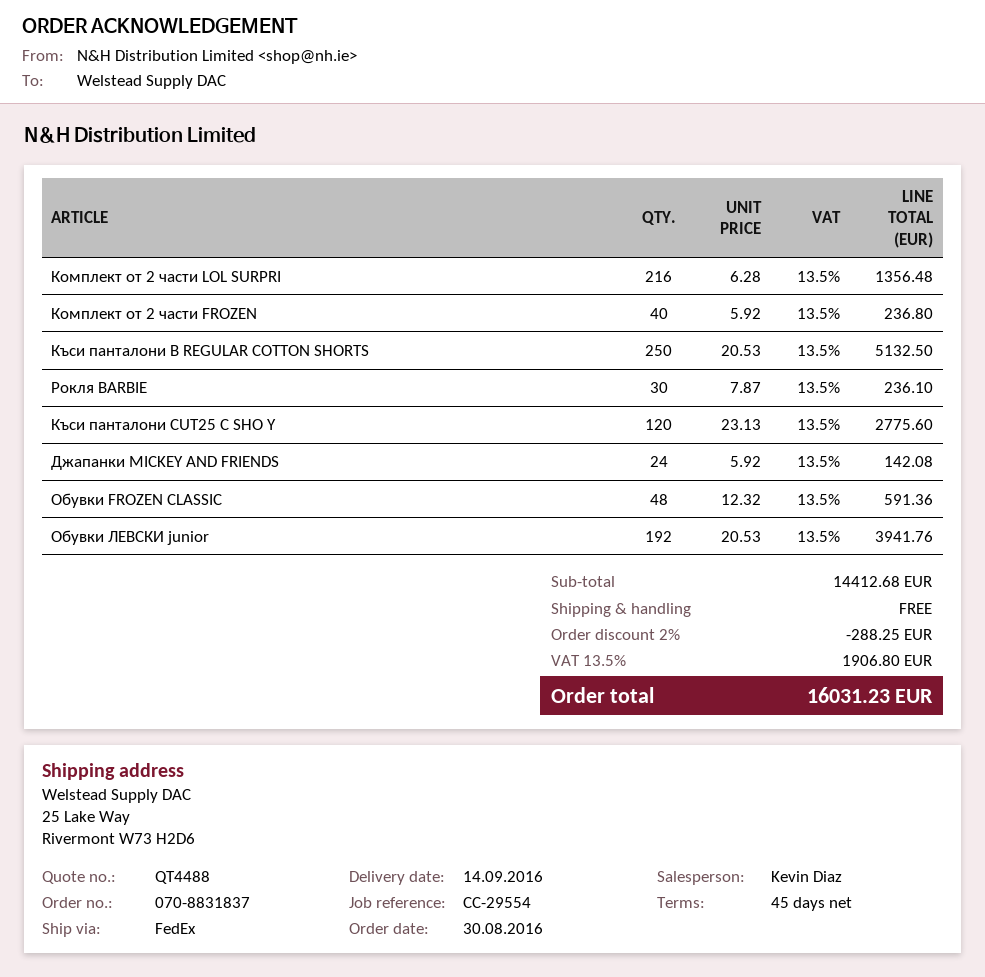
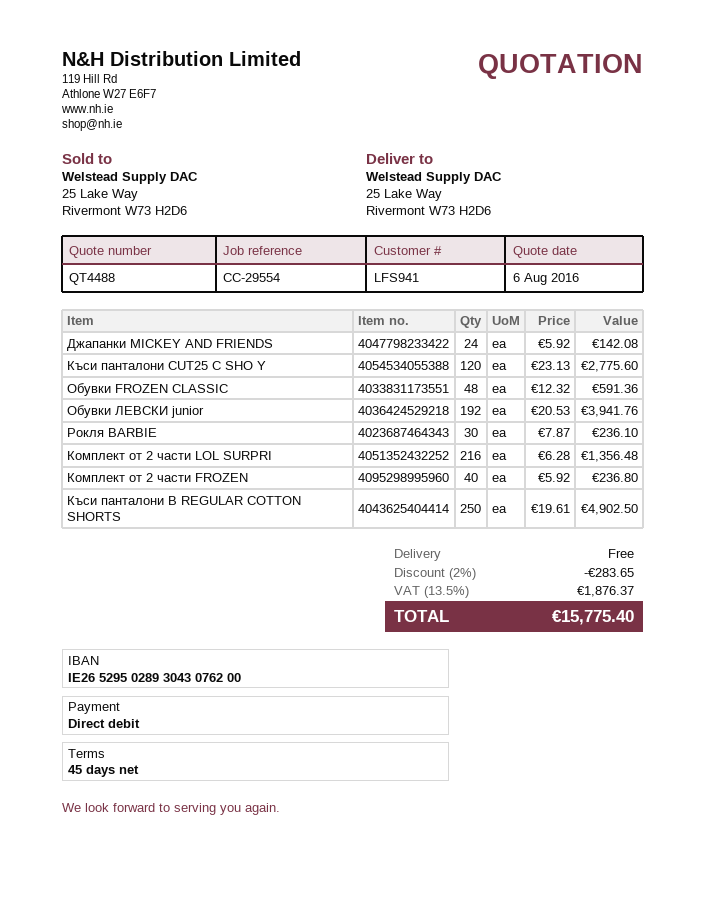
Къси панталони B REGULAR COTTON SHORTS: 250 x 20.53 = 5132.50 -> 250 x 19.61 = 4902.50
discount: 2% = 288.25 -> 2% = 283.65
tax: 13.5% = 1906.80 -> 13.5% = 1876.37
total: 16031.23 -> 15775.40

